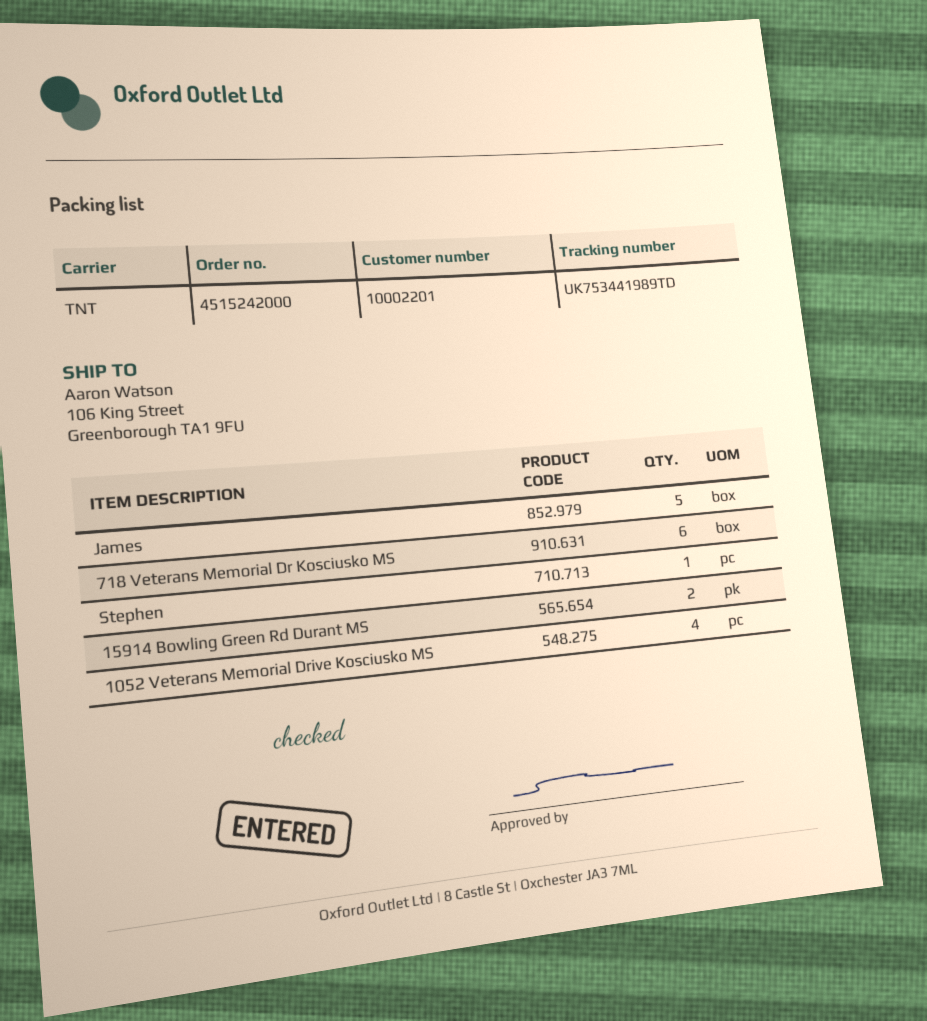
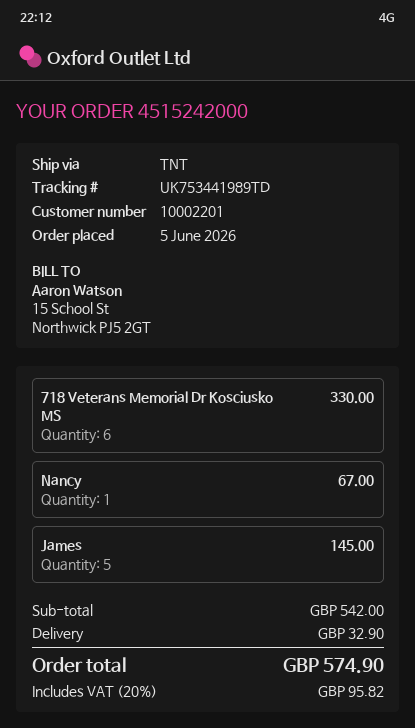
Stephen: 1 -> none
15914 Bowling Green Rd Durant MS: 2 -> none
1052 Veterans Memorial Drive Kosciusko MS: 4 -> none
Nancy: none -> 1

